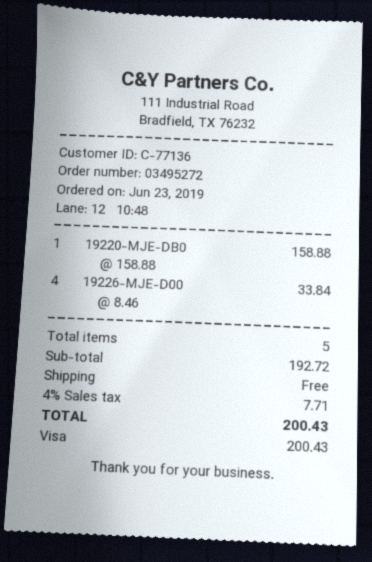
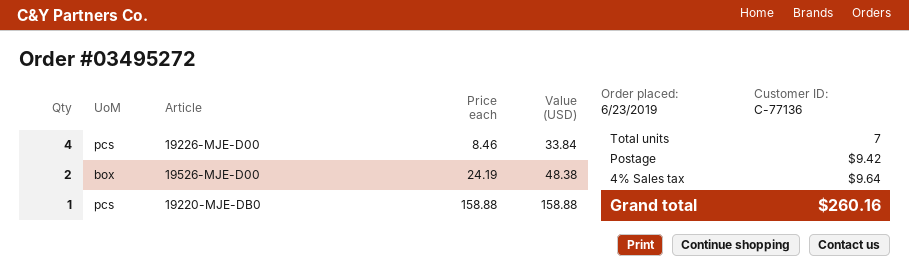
19526-MJE-D00: none -> 2 x 24.19 = 48.38
total quantity: 5 -> 7
shipping: 0.00 -> 9.42
tax: 4% = 7.71 -> 4% = 9.64
total: 200.43 -> 260.16

